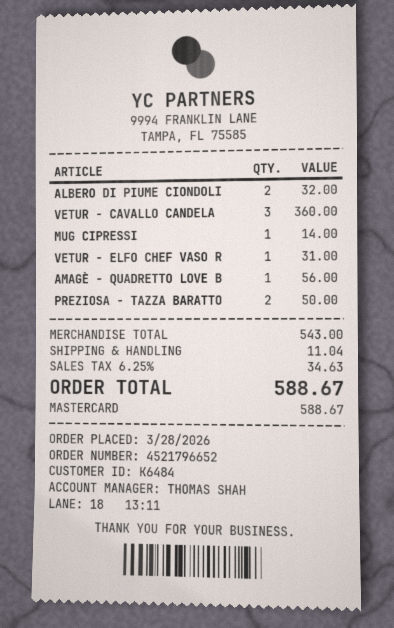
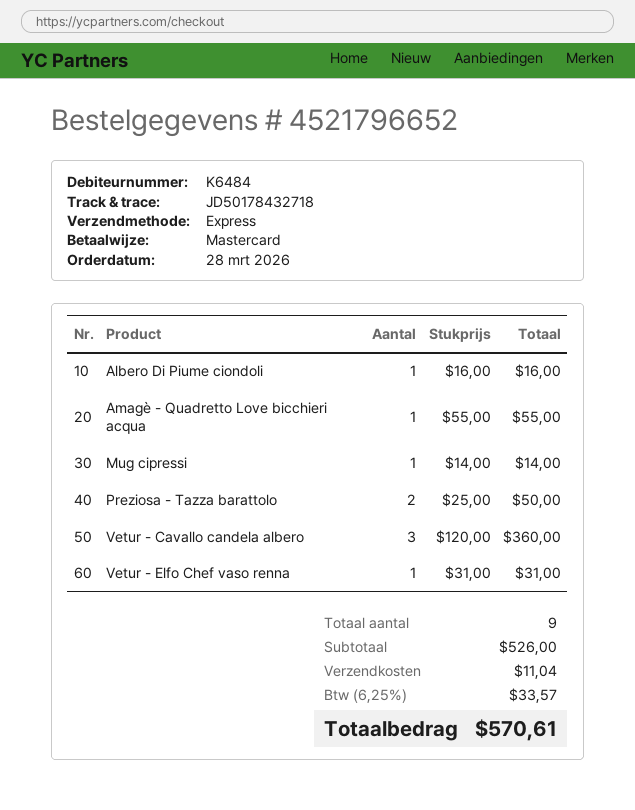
ALBERO DI PIUME CIONDOLI: 2 for 32.00 -> 1 for 16.00
AMAGÈ - QUADRETTO LOVE B: 1 for 56.00 -> 1 for 55.00
subtotal: 543.00 -> 526.00
tax: 6.25% = 34.63 -> 6.25% = 33.57
total: 588.67 -> 570.61

